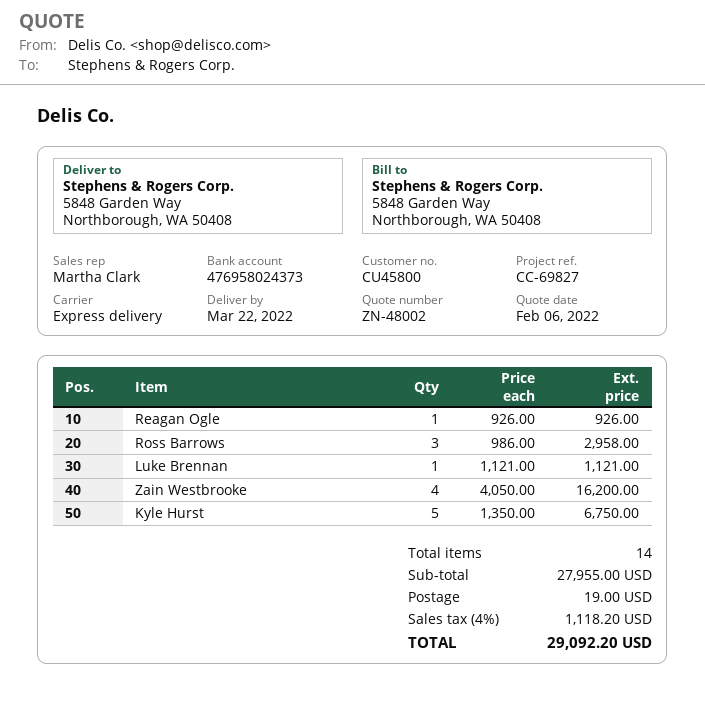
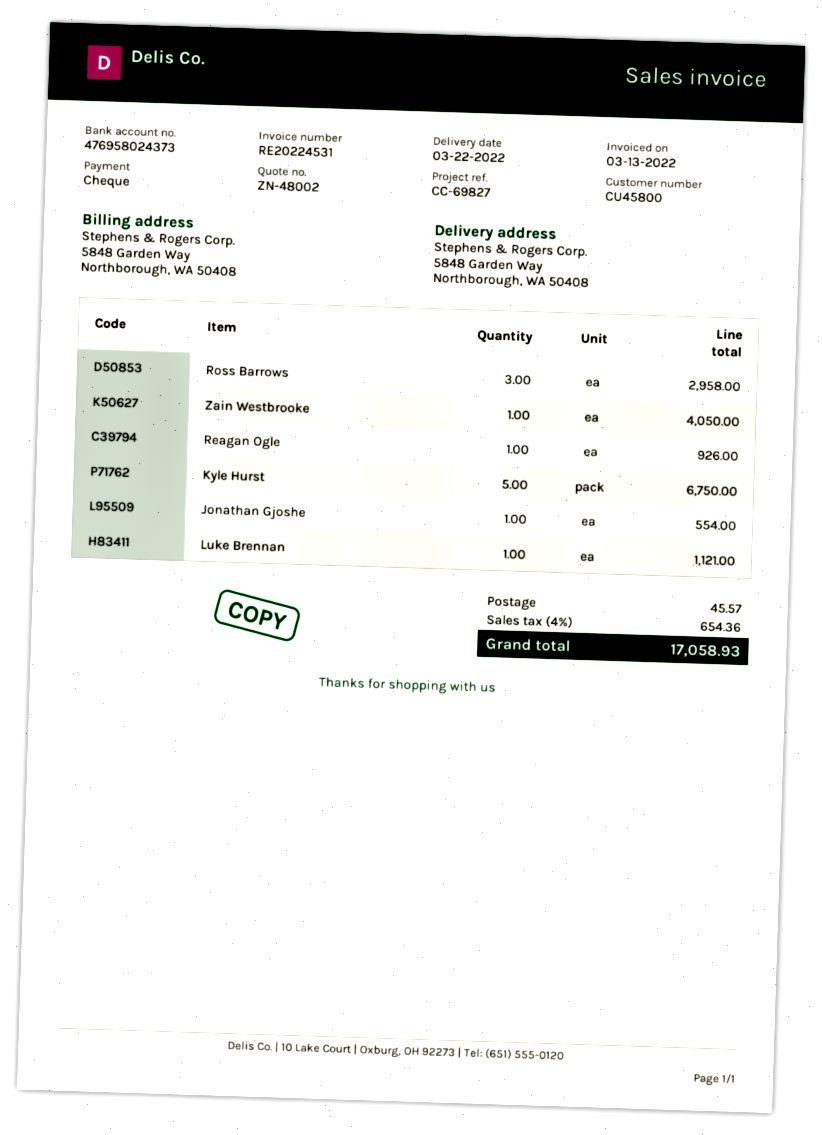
Zain Westbrooke: 4 for 16200.00 -> 1 for 4050.00
Jonathan Gjoshe: none -> 1 for 554.00
shipping: 19.00 -> 45.57
tax: 4% = 1118.20 -> 4% = 654.36
total: 29092.20 -> 17058.93

